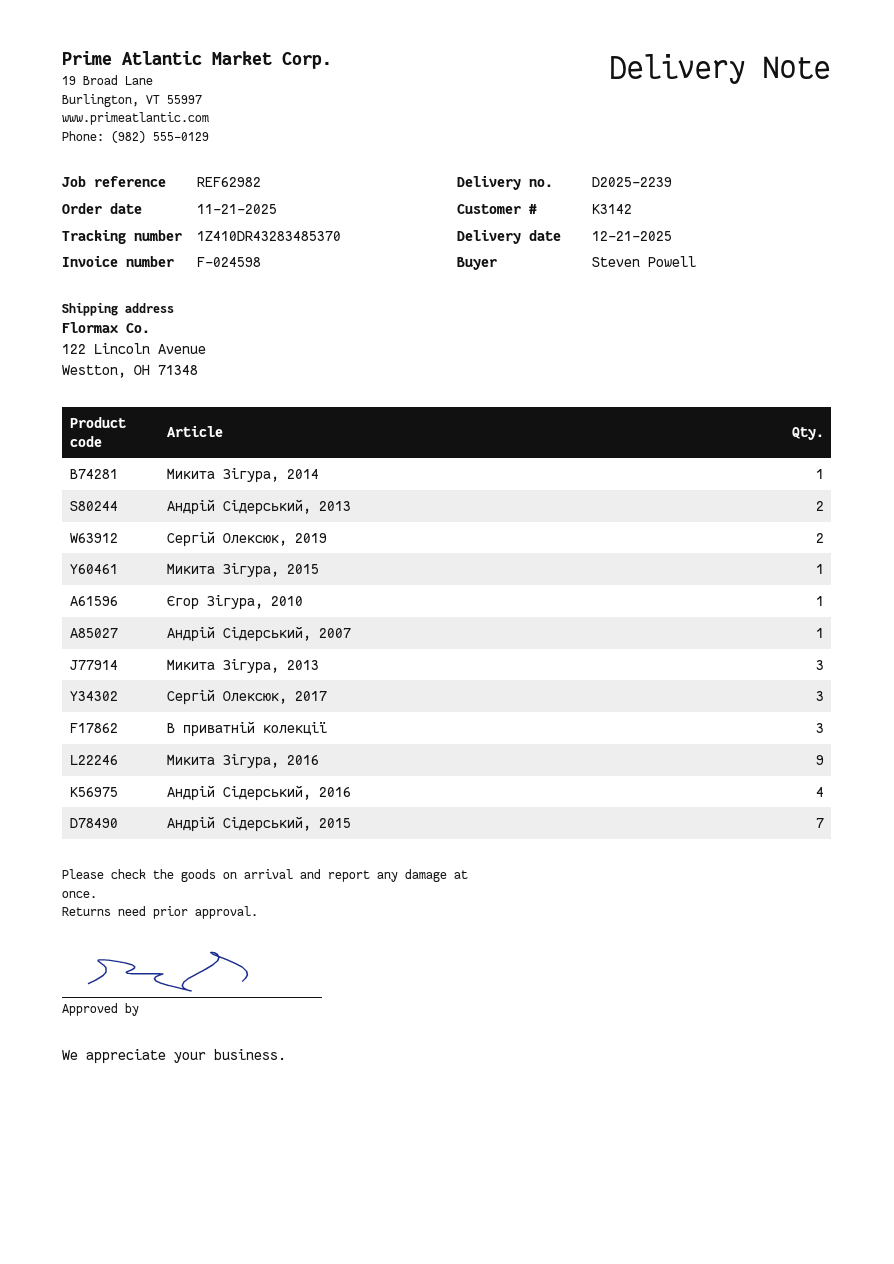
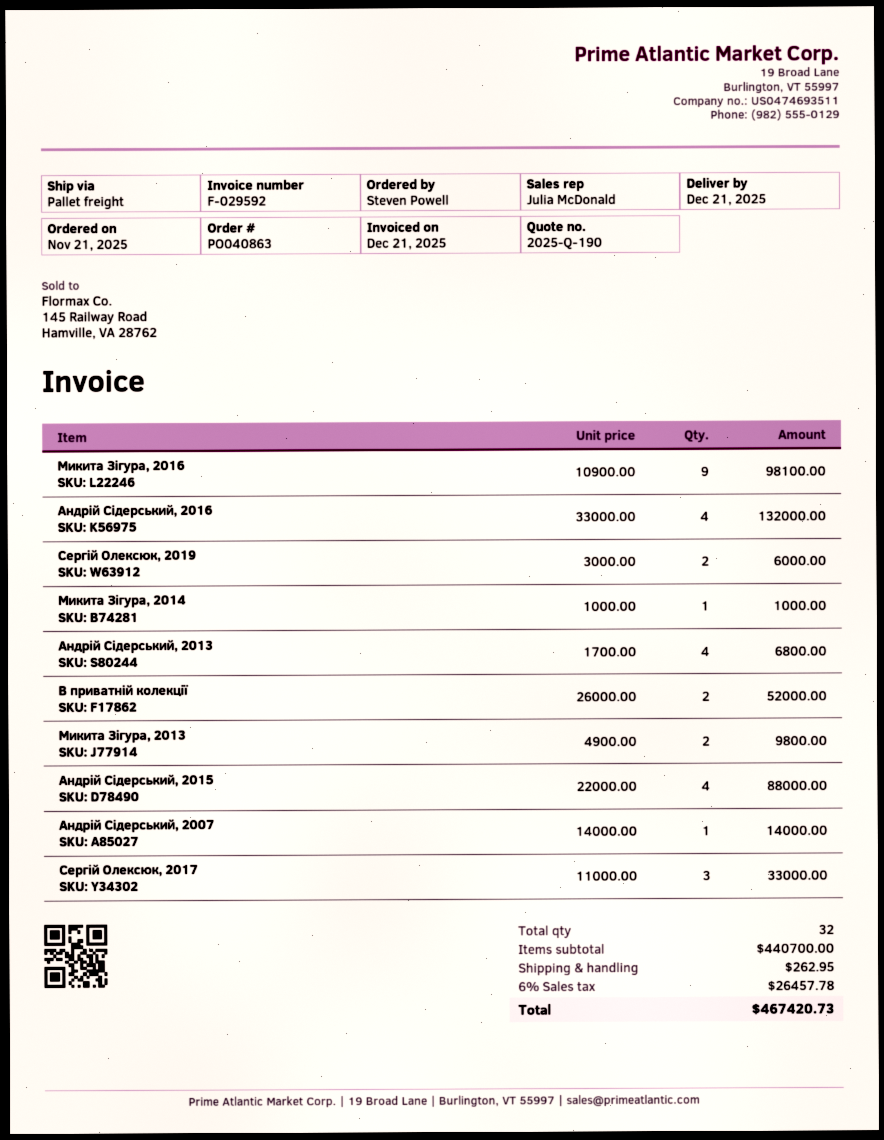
invoice number: F-024598 -> F-029592
Андрій Сідерський, 2013: 2 -> 4
Микита Зігура, 2015: 1 -> none
Єгор Зігура, 2010: 1 -> none
Микита Зігура, 2013: 3 -> 2
В приватній колекції: 3 -> 2
Андрій Сідерський, 2015: 7 -> 4

